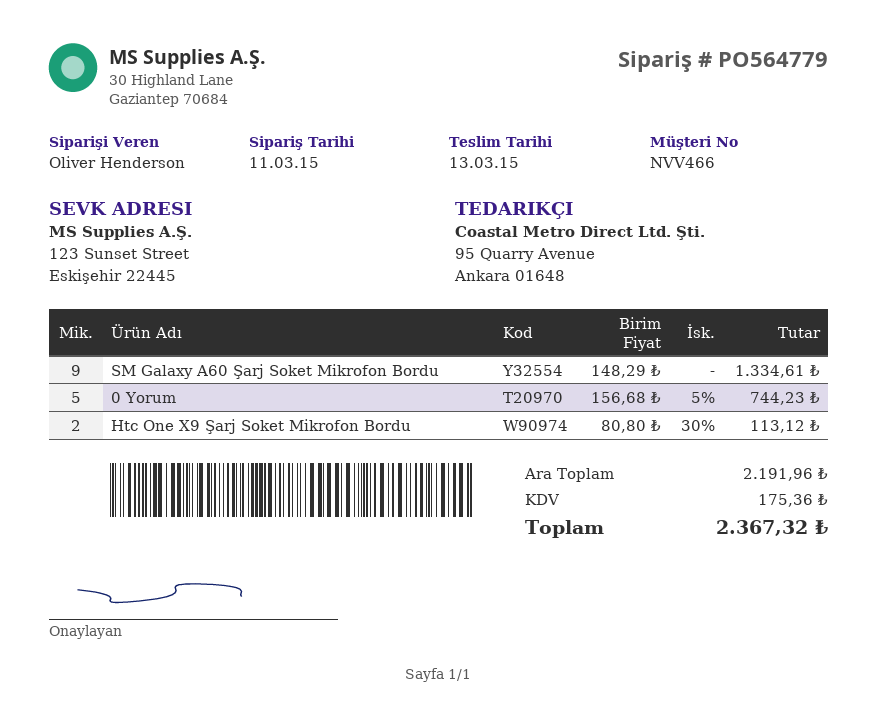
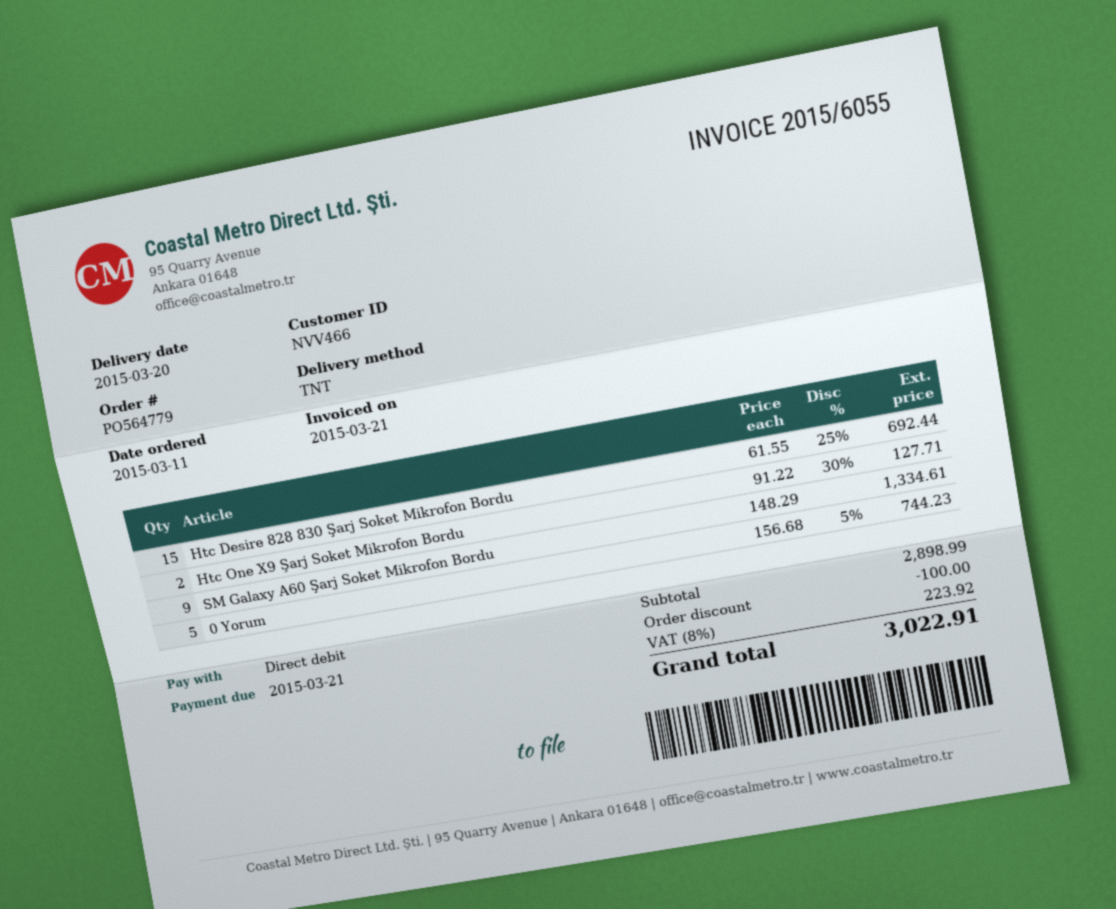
delivery date: 2015-03-13 -> 2015-03-20
Htc One X9 Şarj Soket Mikrofon Bordu: 2 x 80.80 - 30% = 113.12 -> 2 x 91.22 - 30% = 127.71
Htc Desire 828 830 Şarj Soket Mikrofon Bordu: none -> 15 x 61.55 - 25% = 692.44
subtotal: 2191.96 -> 2898.99
discount: none -> 100.00
tax: 175.36 -> 223.92
total: 2367.32 -> 3022.91

